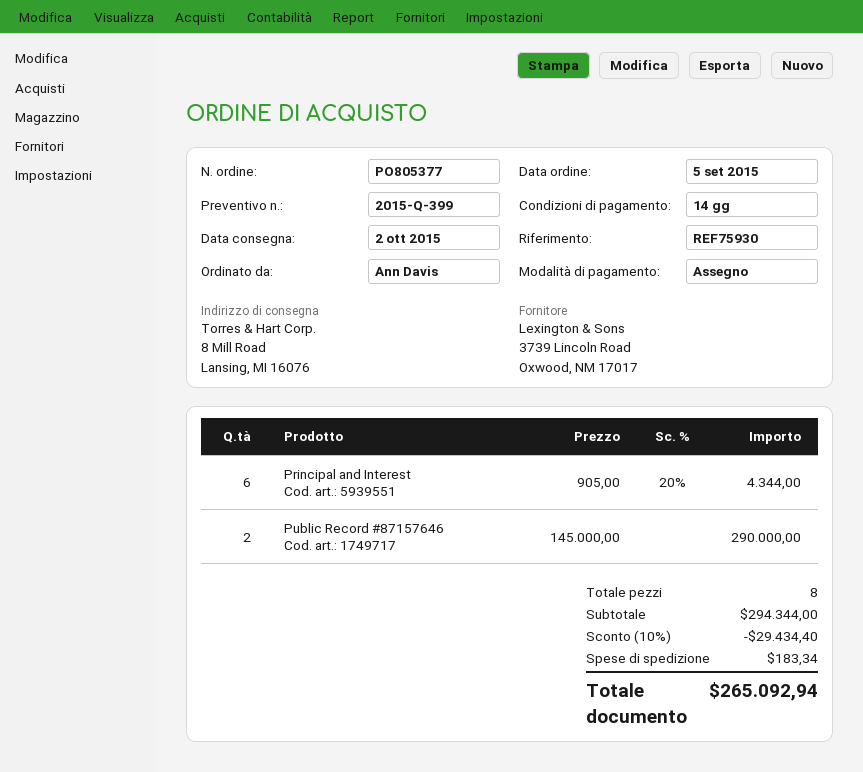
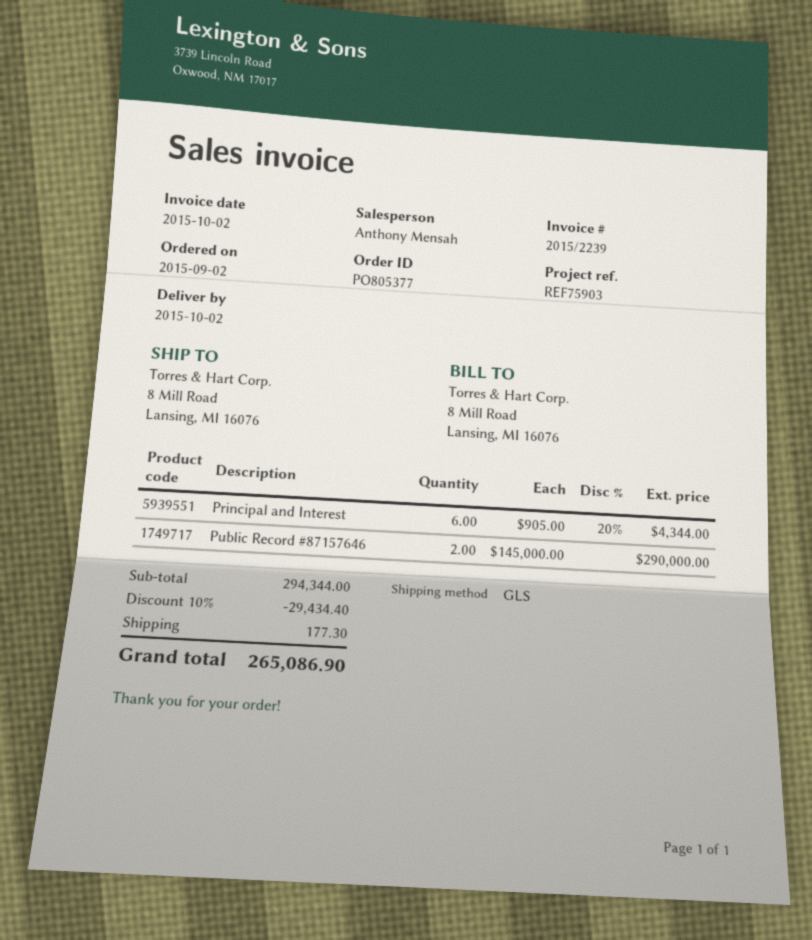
order date: 2015-09-05 -> 2015-09-02
reference: REF75930 -> REF75903
shipping: 183.34 -> 177.30
total: 265092.94 -> 265086.90

